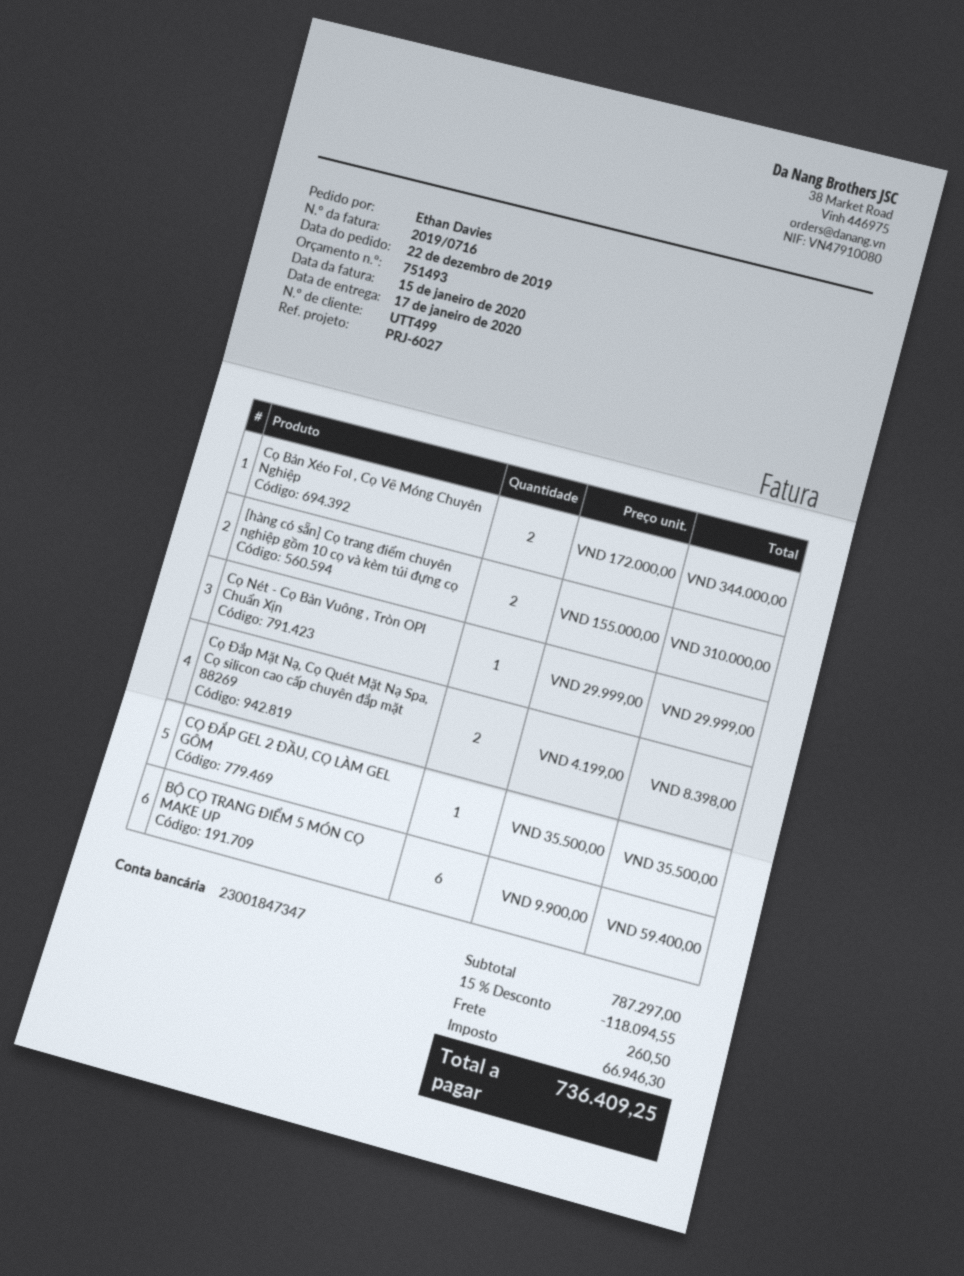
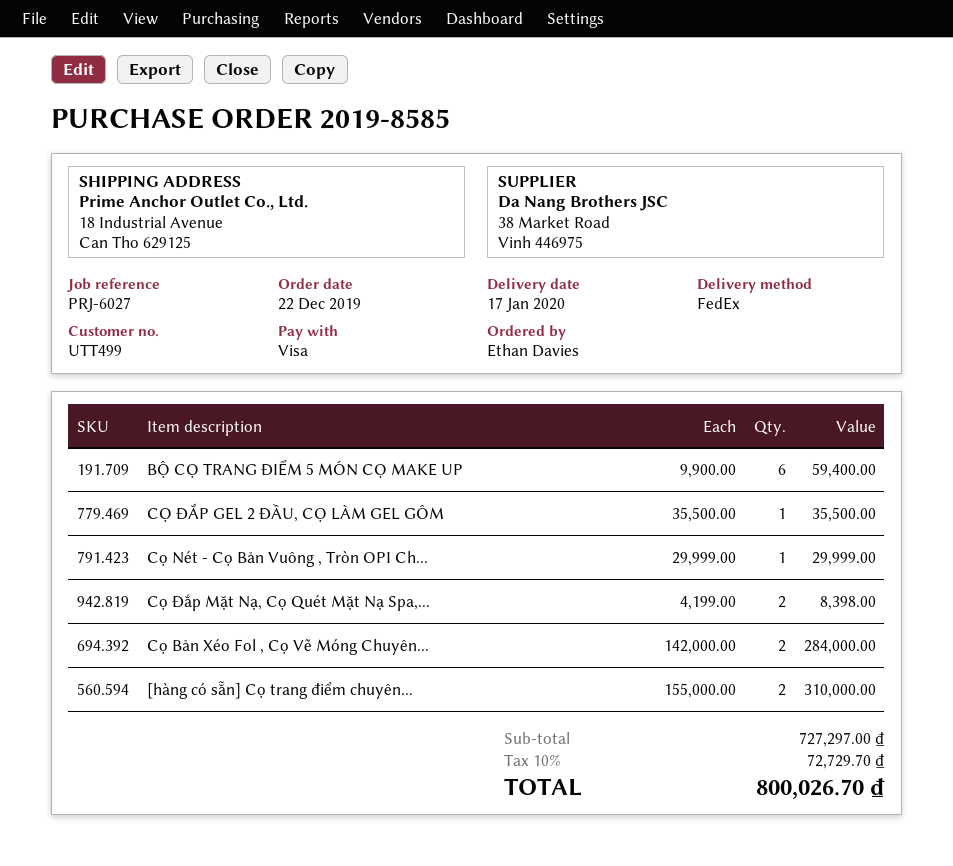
Cọ Bản Xéo Fol , Cọ Vẽ Móng Chuyên Nghiệp: 2 x 172000.00 = 344000.00 -> 2 x 142000.00 = 284000.00
subtotal: 787297.00 -> 727297.00
discount: 15% = 118094.55 -> none
shipping: 260.50 -> none
tax: 66946.30 -> 72729.70
total: 736409.25 -> 800026.70

